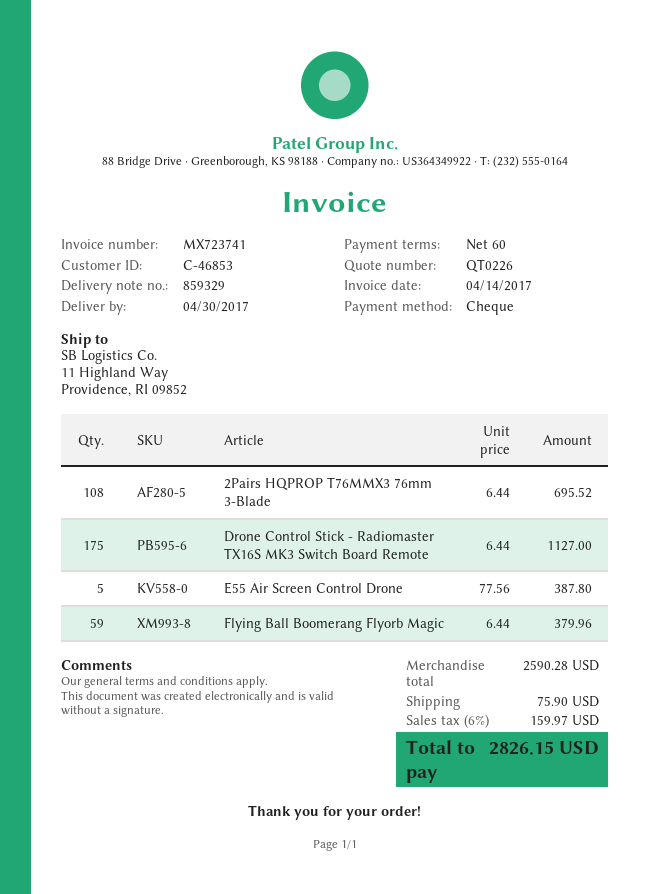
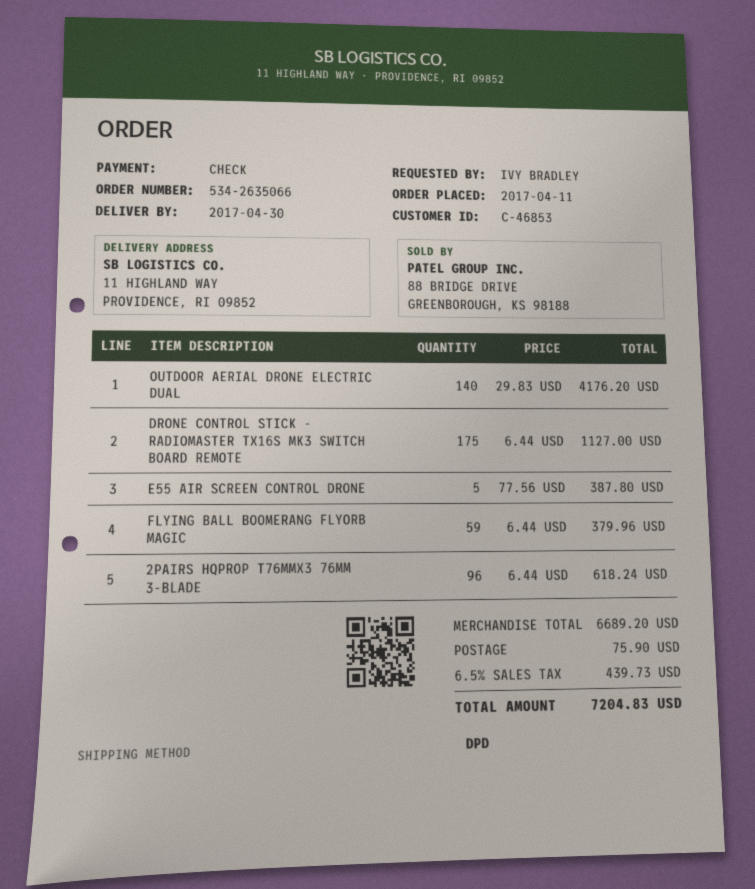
2Pairs HQPROP T76MMX3 76mm 3-Blade: 108 x 6.44 = 695.52 -> 96 x 6.44 = 618.24
OUTDOOR AERIAL DRONE ELECTRIC DUAL: none -> 140 x 29.83 = 4176.20
subtotal: 2590.28 -> 6689.20
tax: 6% = 159.97 -> 6.5% = 439.73
total: 2826.15 -> 7204.83

